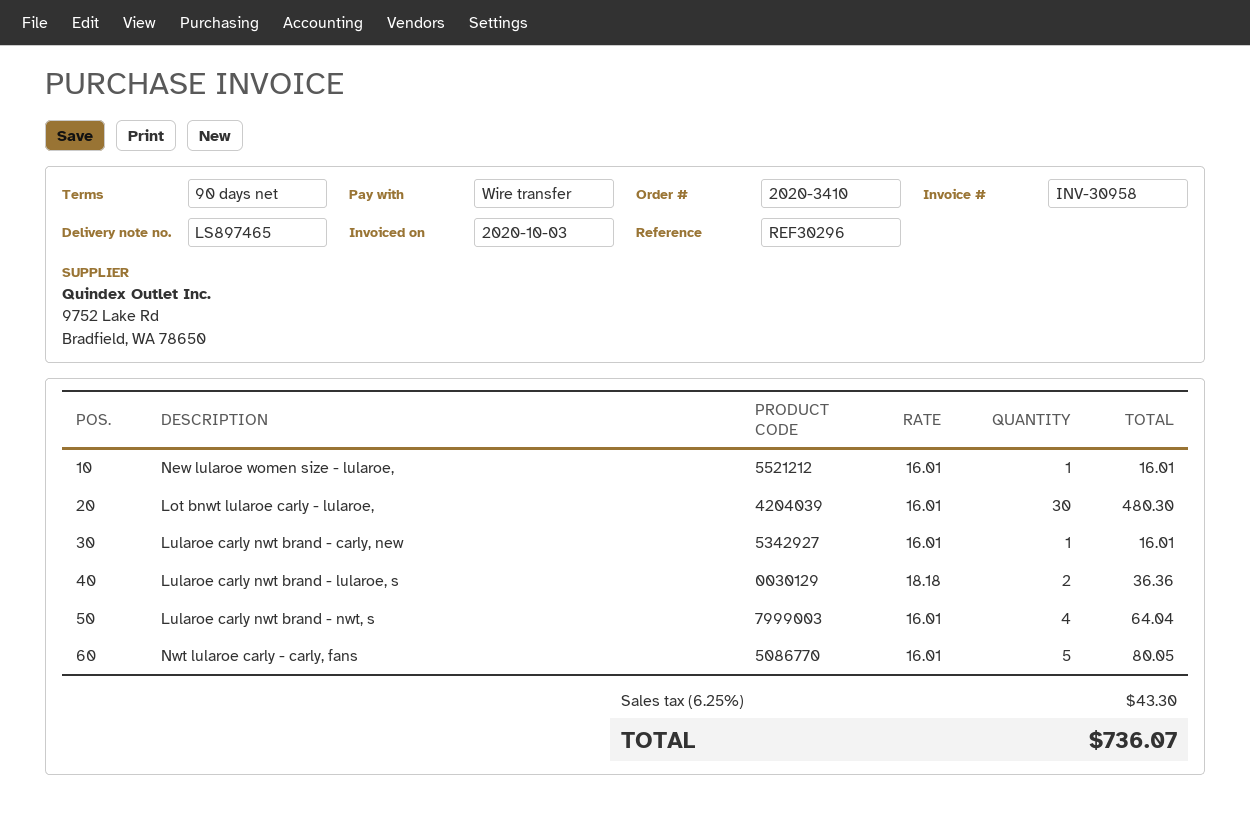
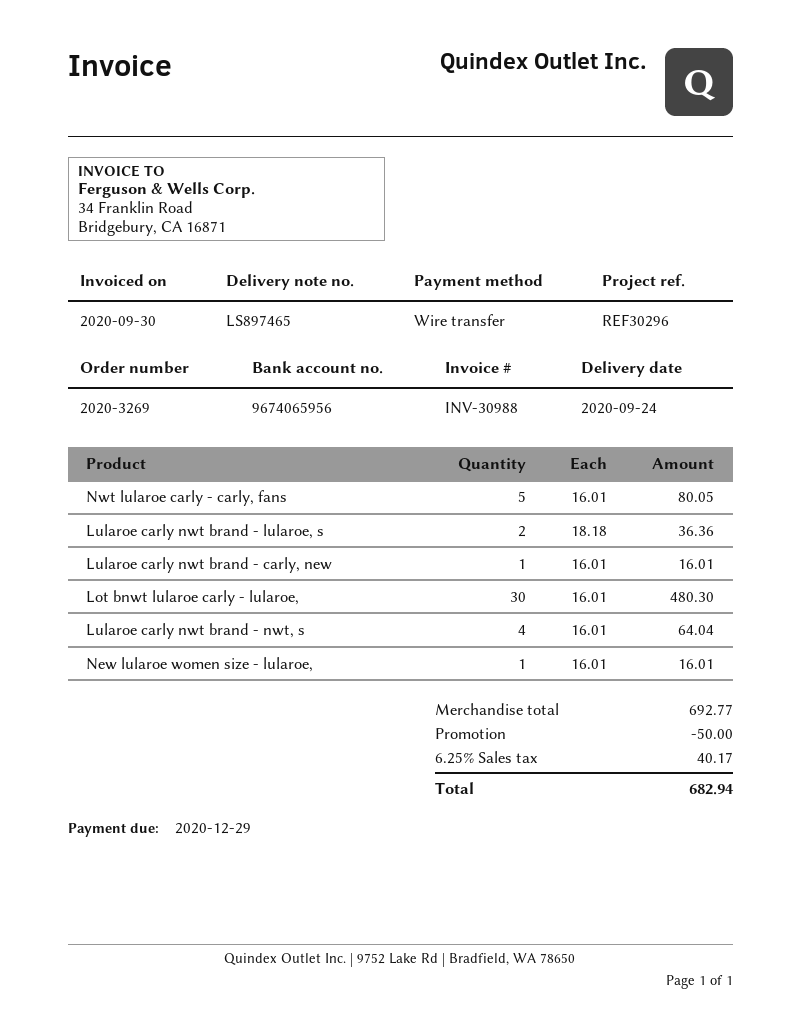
order number: 2020-3410 -> 2020-3269
invoice number: INV-30958 -> INV-30988
invoice date: 2020-10-03 -> 2020-09-30
discount: none -> 50.00
tax: 6.25% = 43.30 -> 6.25% = 40.17
total: 736.07 -> 682.94

